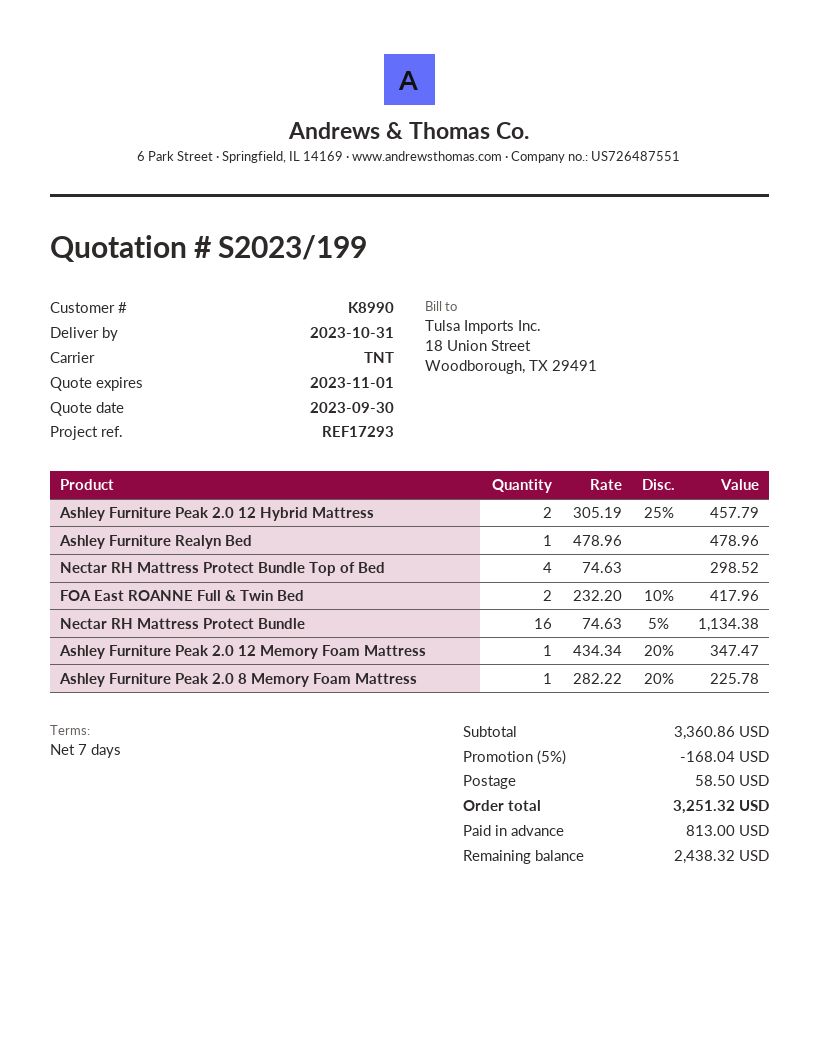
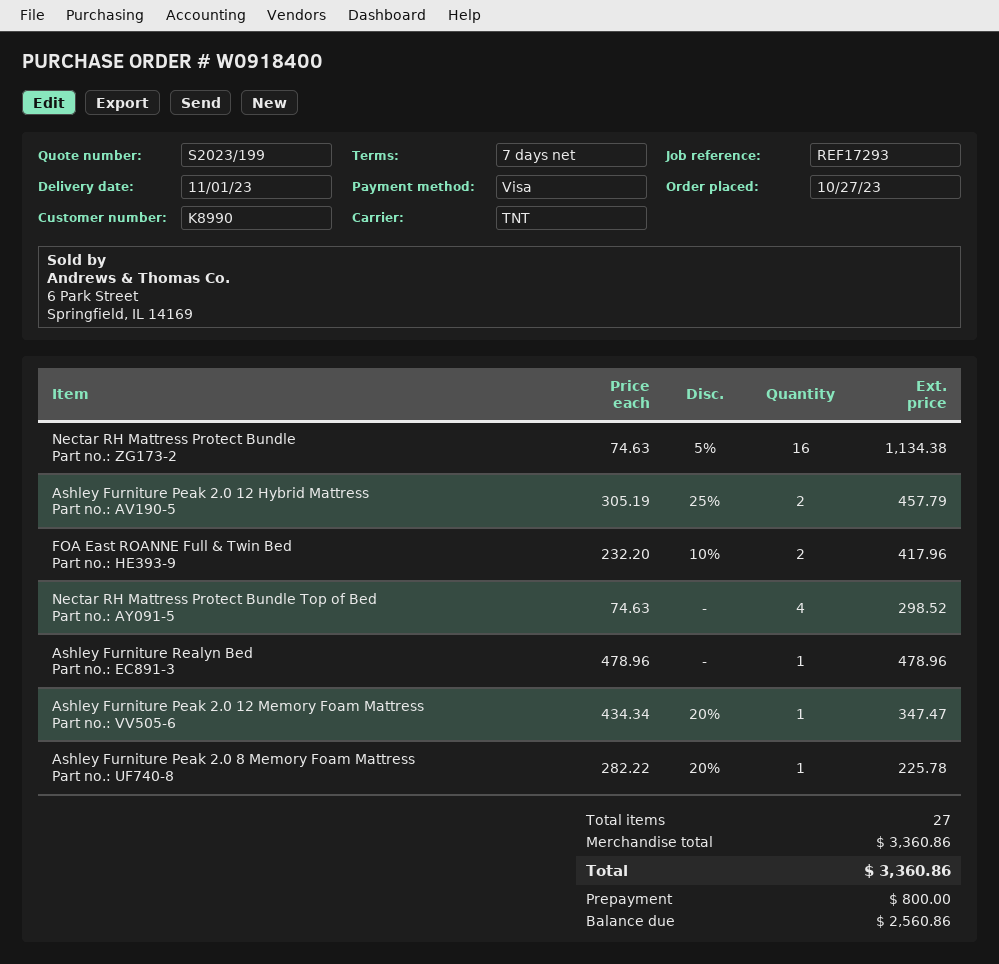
delivery date: 2023-10-31 -> 2023-11-01
discount: 5% = 168.04 -> none
shipping: 58.50 -> none
total: 3251.32 -> 3360.86
deposit: 813.00 -> 800.00
balance: 2438.32 -> 2560.86

